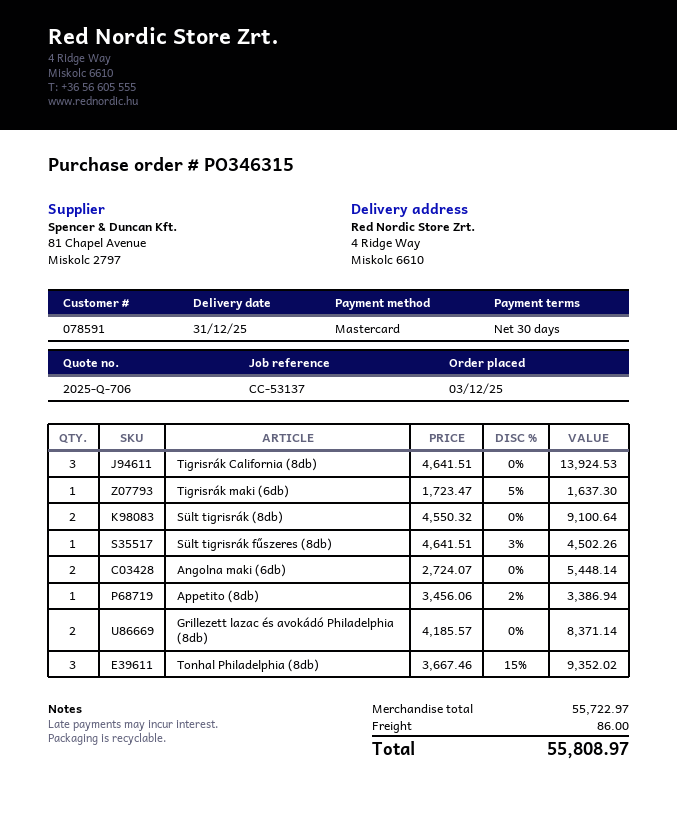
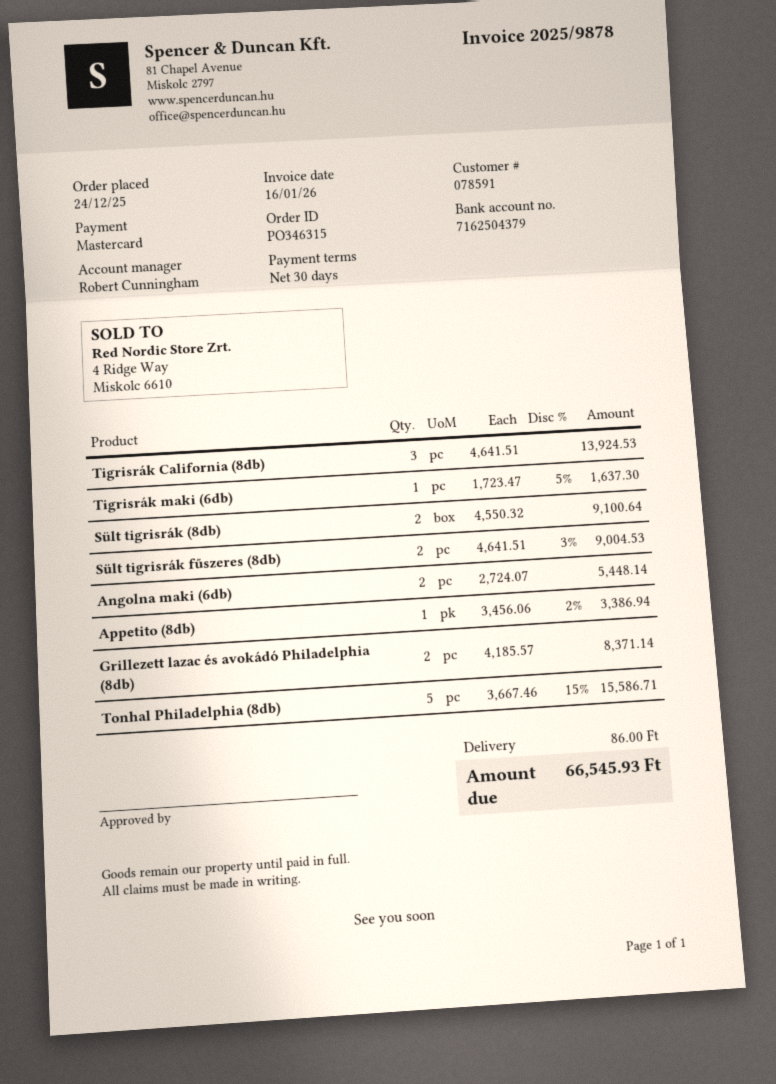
order date: 2025-12-03 -> 2025-12-24
Sült tigrisrák fűszeres (8db): 1 x 4641.51 - 3% = 4502.26 -> 2 x 4641.51 - 3% = 9004.53
Tonhal Philadelphia (8db): 3 x 3667.46 - 15% = 9352.02 -> 5 x 3667.46 - 15% = 15586.71
total: 55808.97 -> 66545.93

